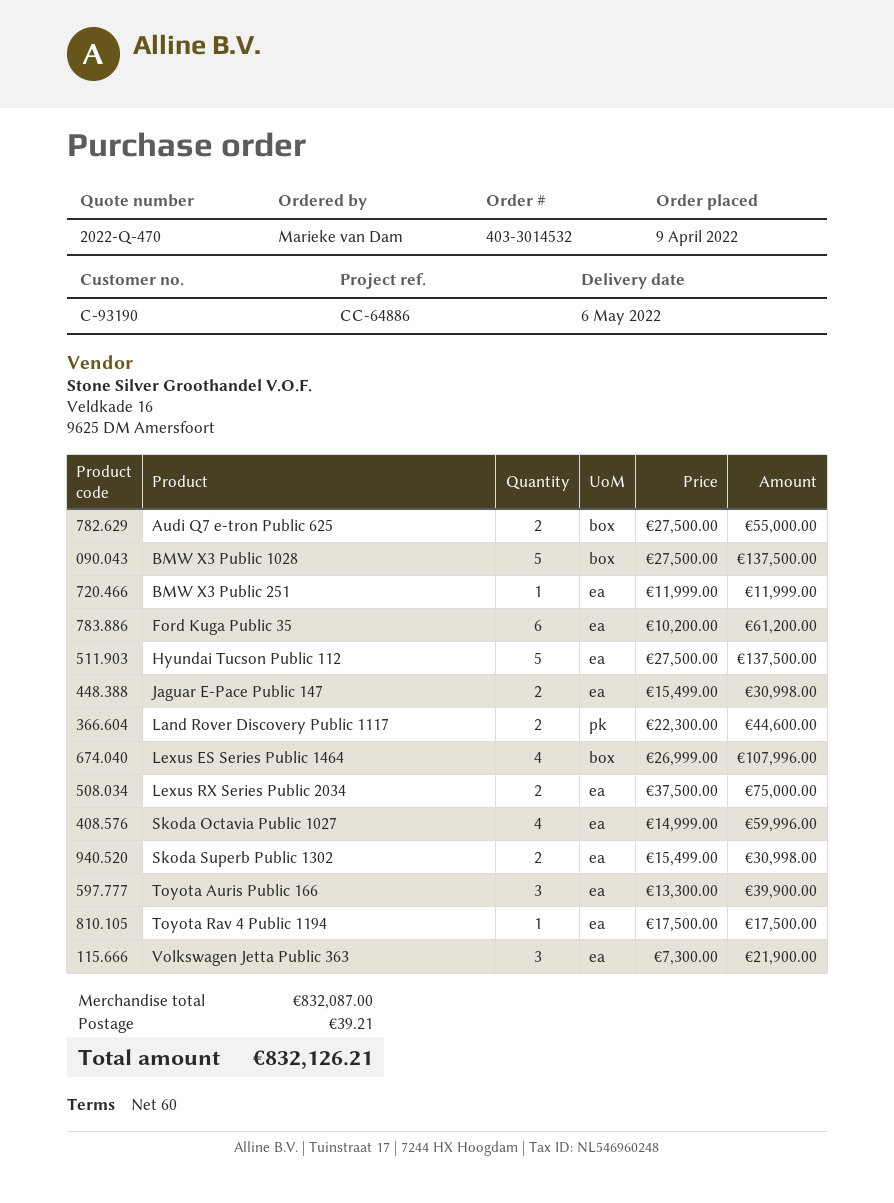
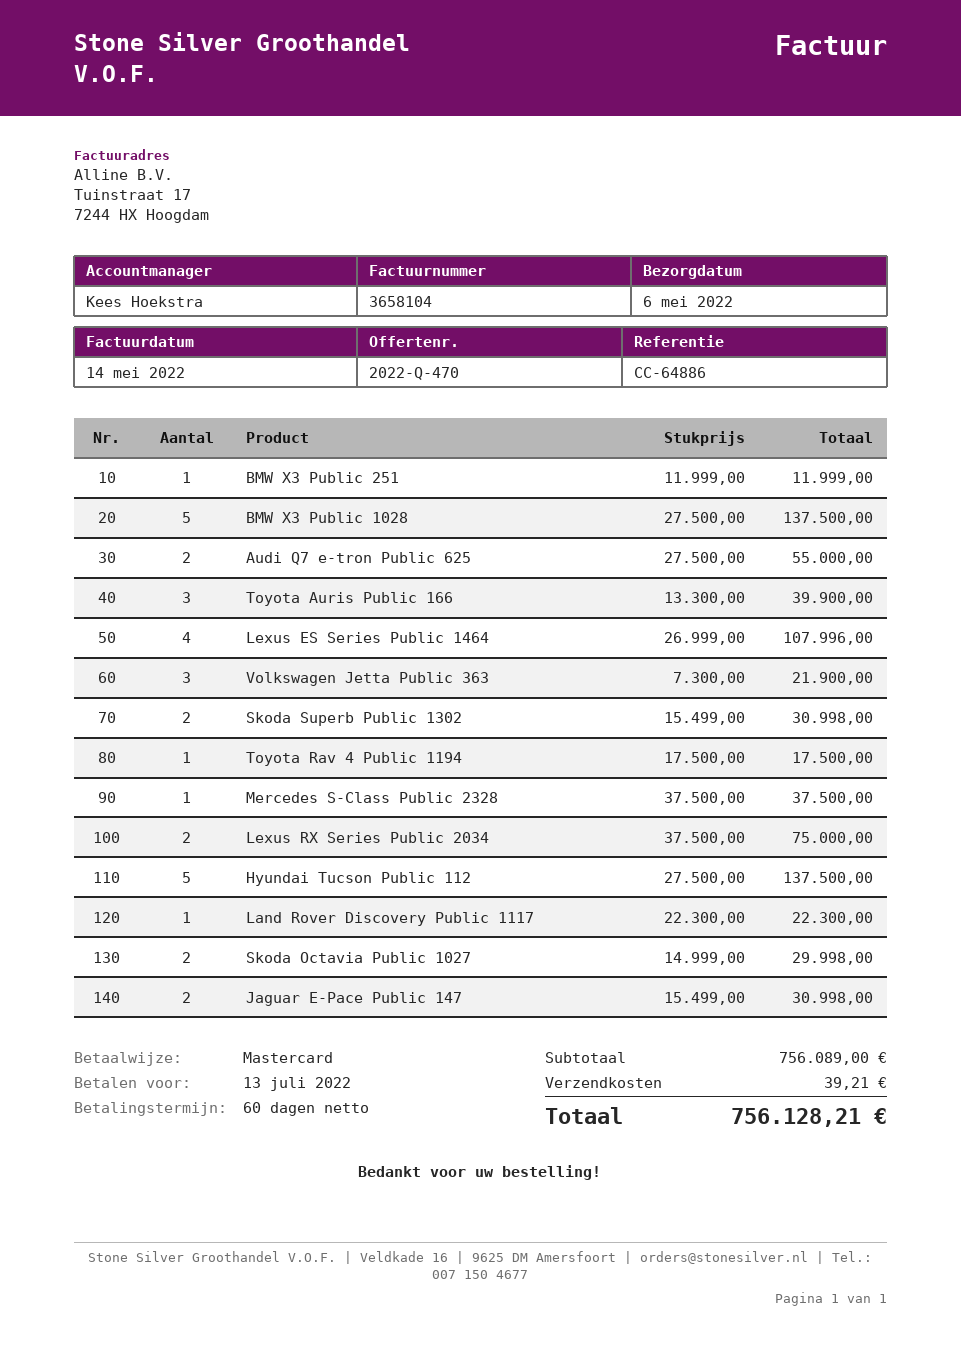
Ford Kuga Public 35: 6 x 10200.00 = 61200.00 -> none
Land Rover Discovery Public 1117: 2 x 22300.00 = 44600.00 -> 1 x 22300.00 = 22300.00
Skoda Octavia Public 1027: 4 x 14999.00 = 59996.00 -> 2 x 14999.00 = 29998.00
Mercedes S-Class Public 2328: none -> 1 x 37500.00 = 37500.00
subtotal: 832087.00 -> 756089.00
total: 832126.21 -> 756128.21

